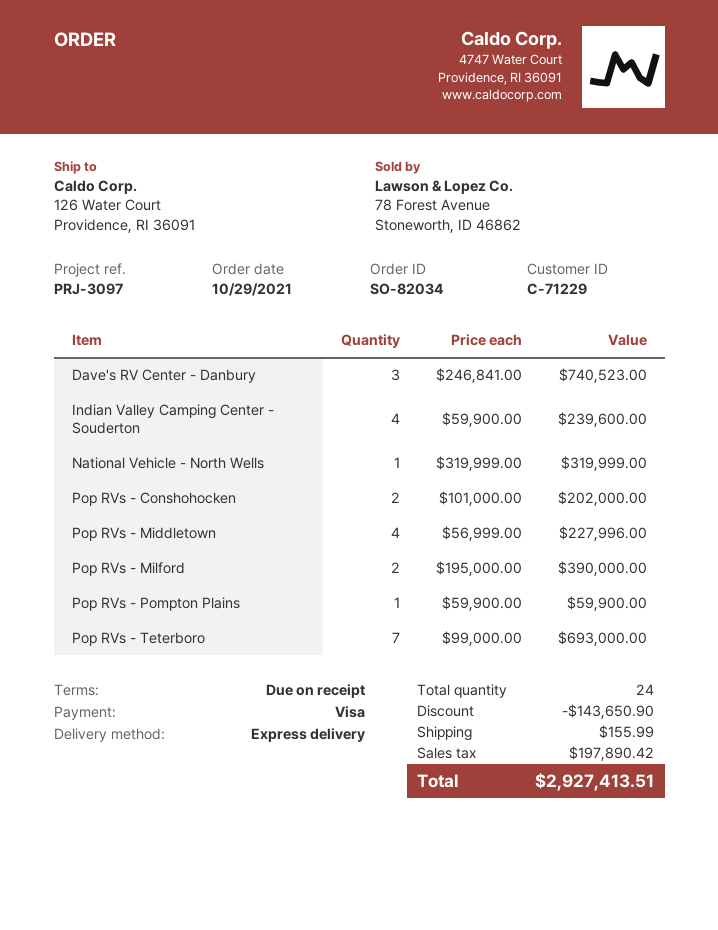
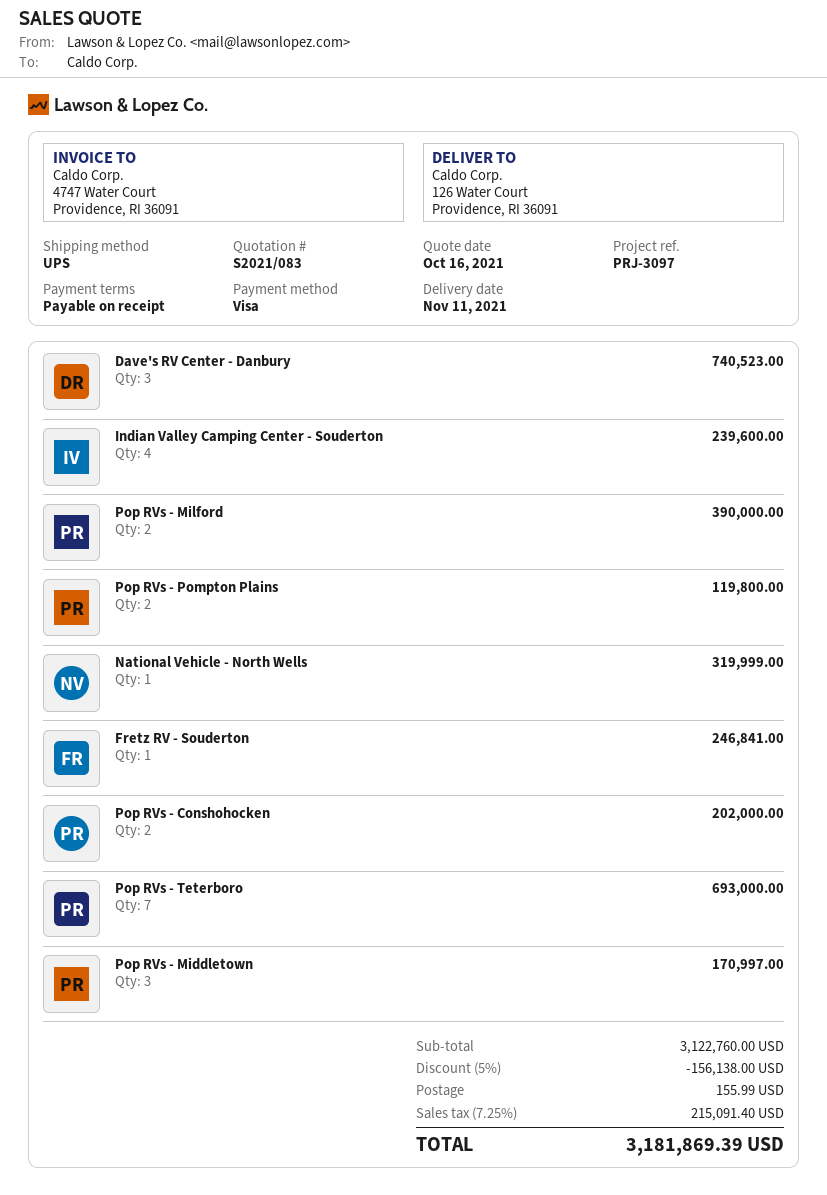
shipping method: express -> UPS
Pop RVs - Middletown: 4 for 227996.00 -> 3 for 170997.00
Pop RVs - Pompton Plains: 1 for 59900.00 -> 2 for 119800.00
Fretz RV - Souderton: none -> 1 for 246841.00
discount: 143650.90 -> 156138.00
tax: 197890.42 -> 215091.40
total: 2927413.51 -> 3181869.39

